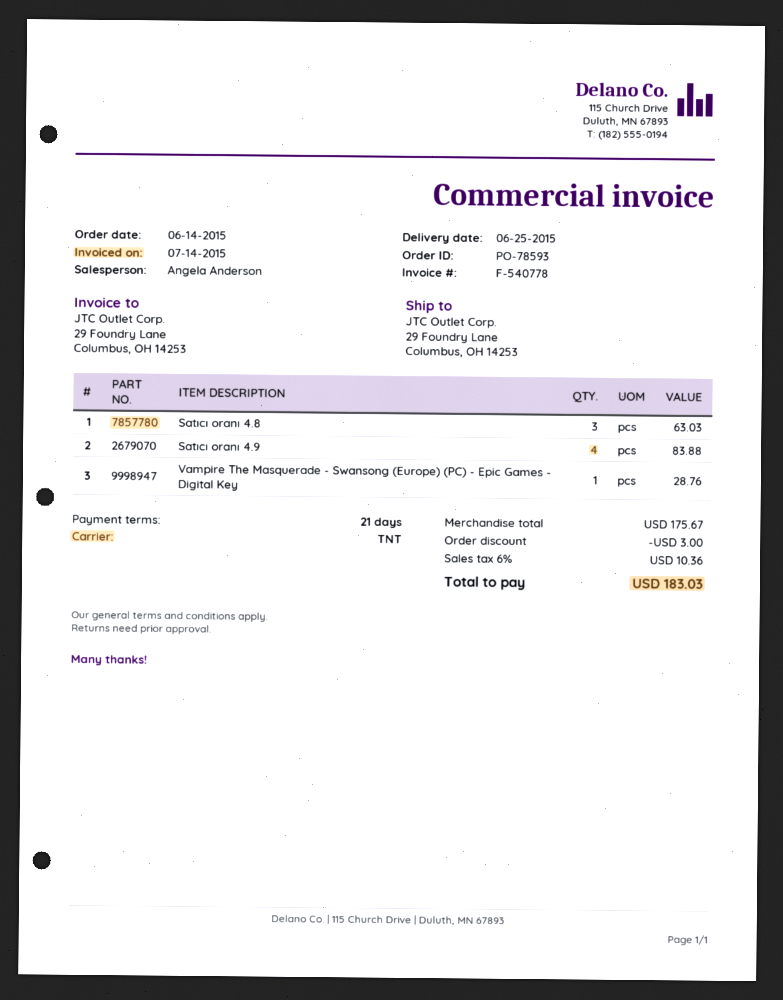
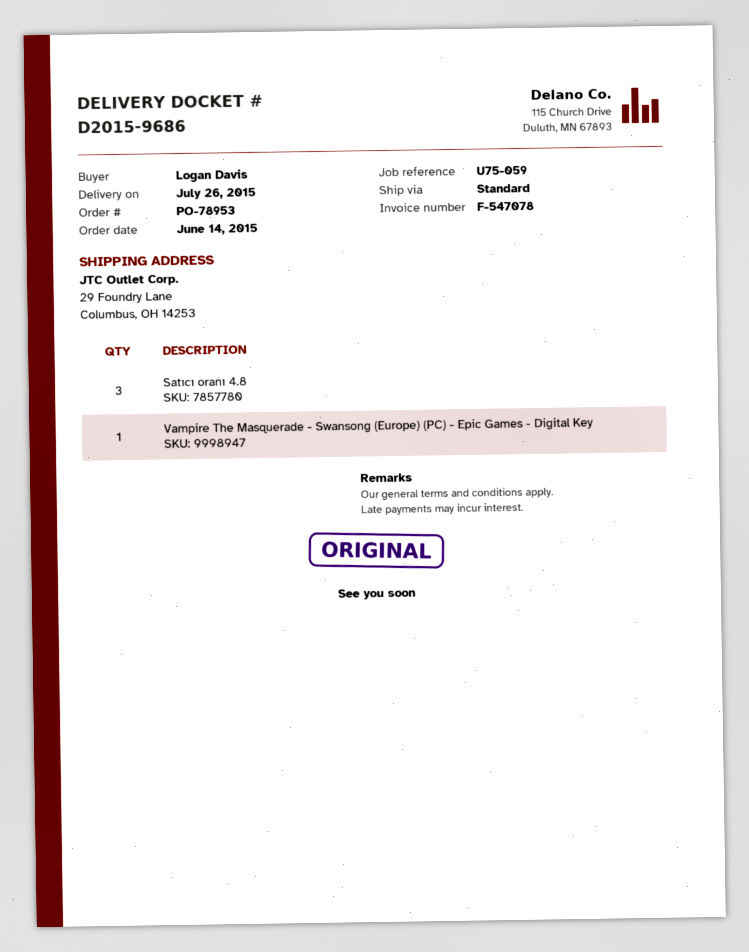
order number: PO-78593 -> PO-78953
delivery date: 2015-06-25 -> 2015-07-26
invoice number: F-540778 -> F-547078
shipping method: TNT -> standard
Satıcı oranı 4.9: 4 -> none

